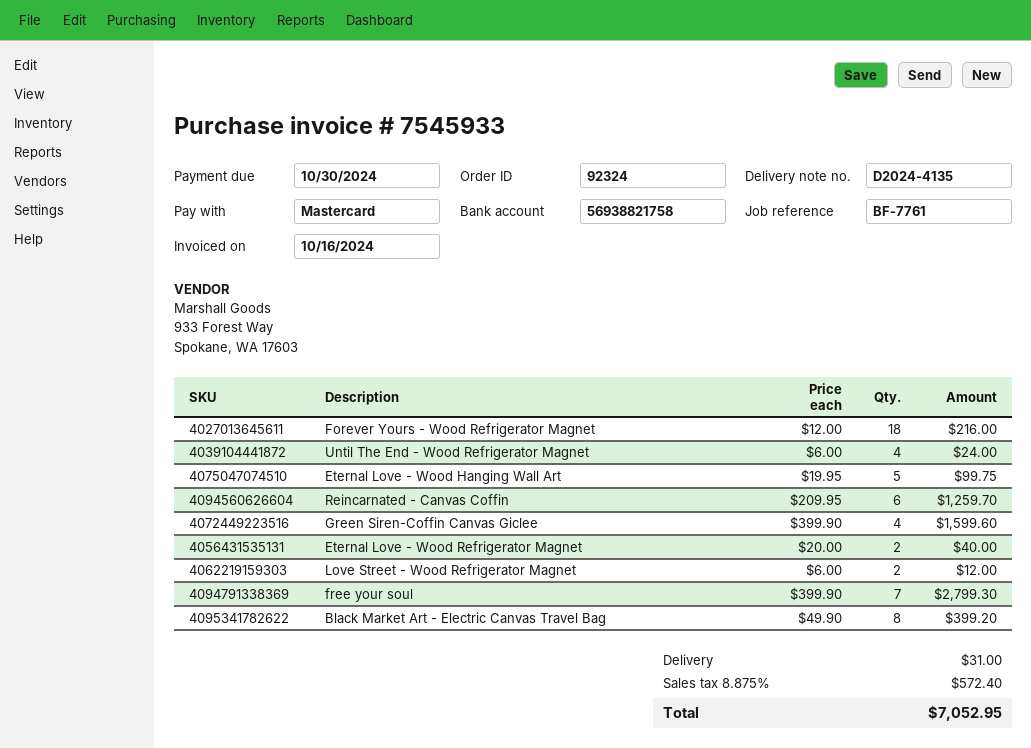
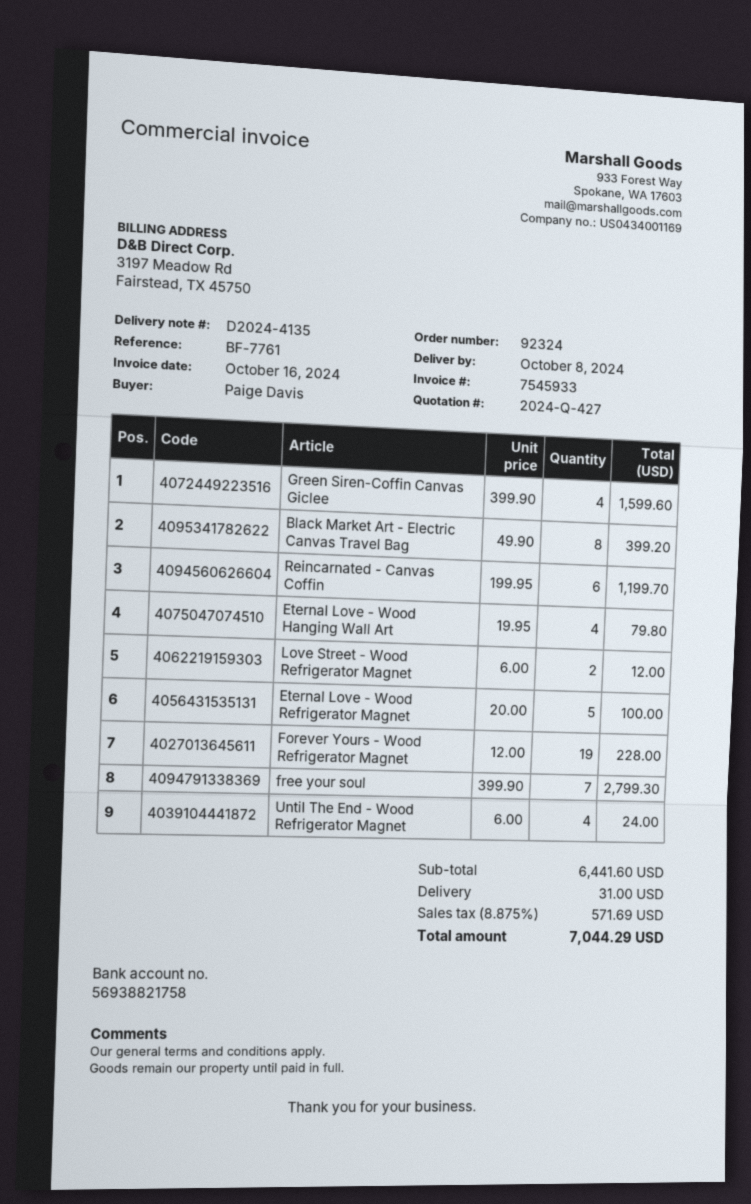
Forever Yours - Wood Refrigerator Magnet: 18 x 12.00 = 216.00 -> 19 x 12.00 = 228.00
Eternal Love - Wood Hanging Wall Art: 5 x 19.95 = 99.75 -> 4 x 19.95 = 79.80
Reincarnated - Canvas Coffin: 6 x 209.95 = 1259.70 -> 6 x 199.95 = 1199.70
Eternal Love - Wood Refrigerator Magnet: 2 x 20.00 = 40.00 -> 5 x 20.00 = 100.00
tax: 8.875% = 572.40 -> 8.875% = 571.69
total: 7052.95 -> 7044.29

